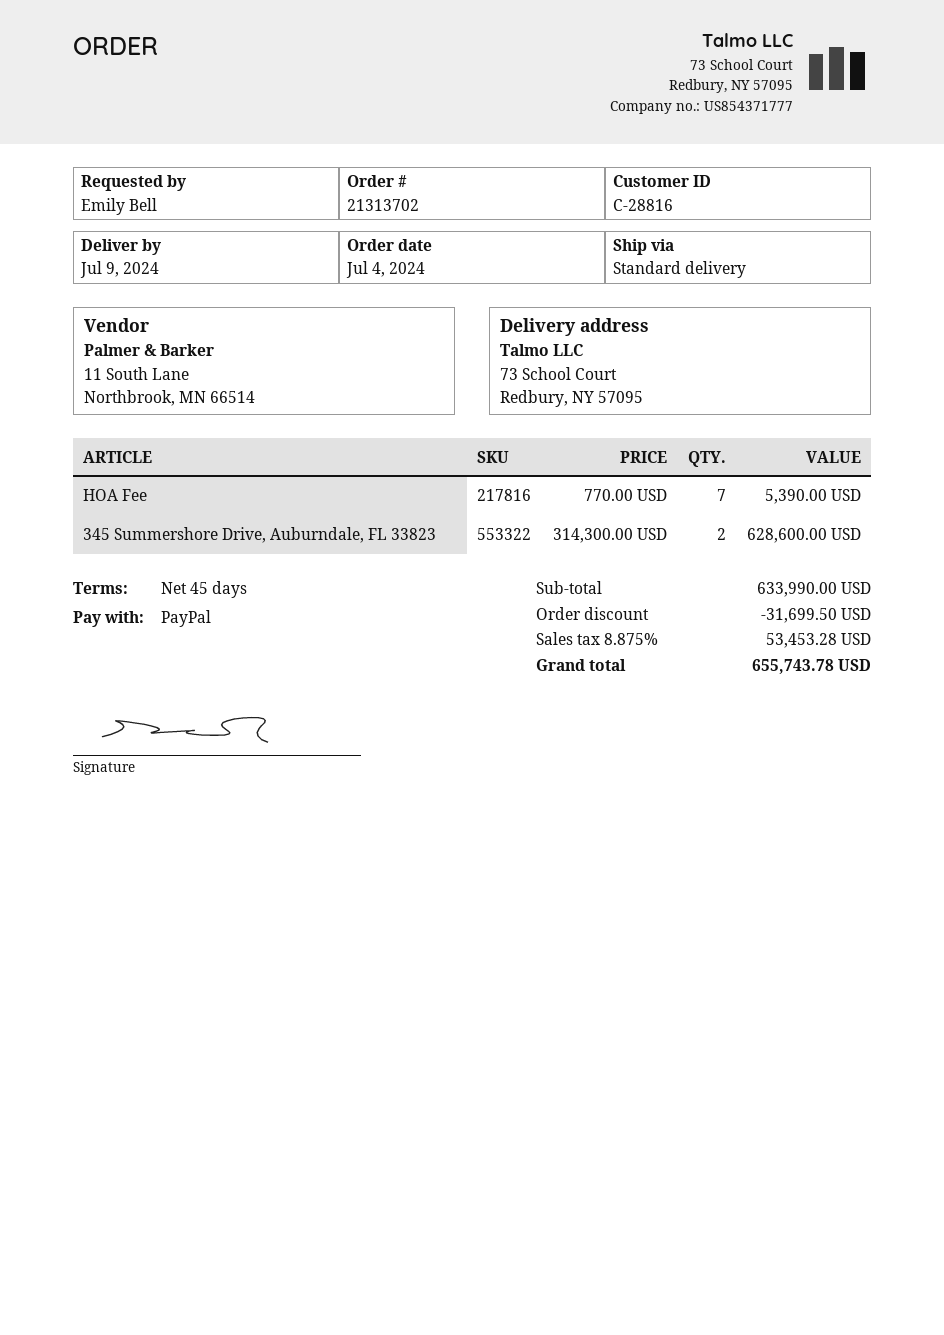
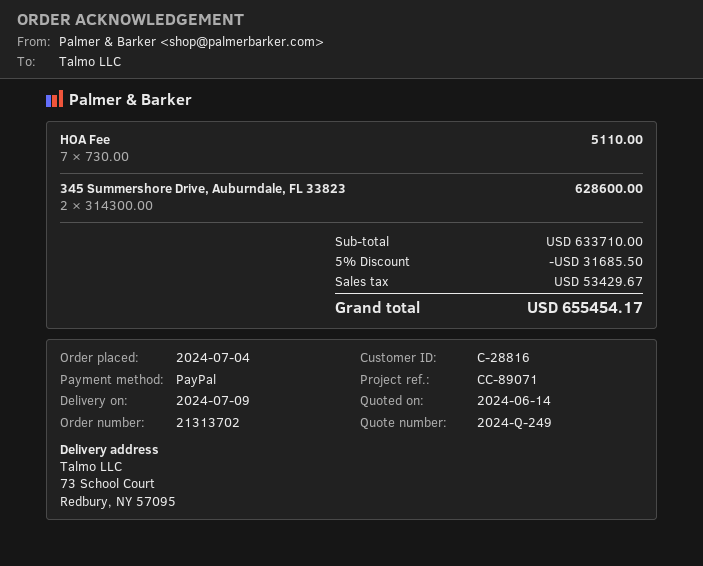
HOA Fee: 7 x 770.00 = 5390.00 -> 7 x 730.00 = 5110.00
subtotal: 633990.00 -> 633710.00
discount: 31699.50 -> 31685.50
tax: 53453.28 -> 53429.67
total: 655743.78 -> 655454.17

